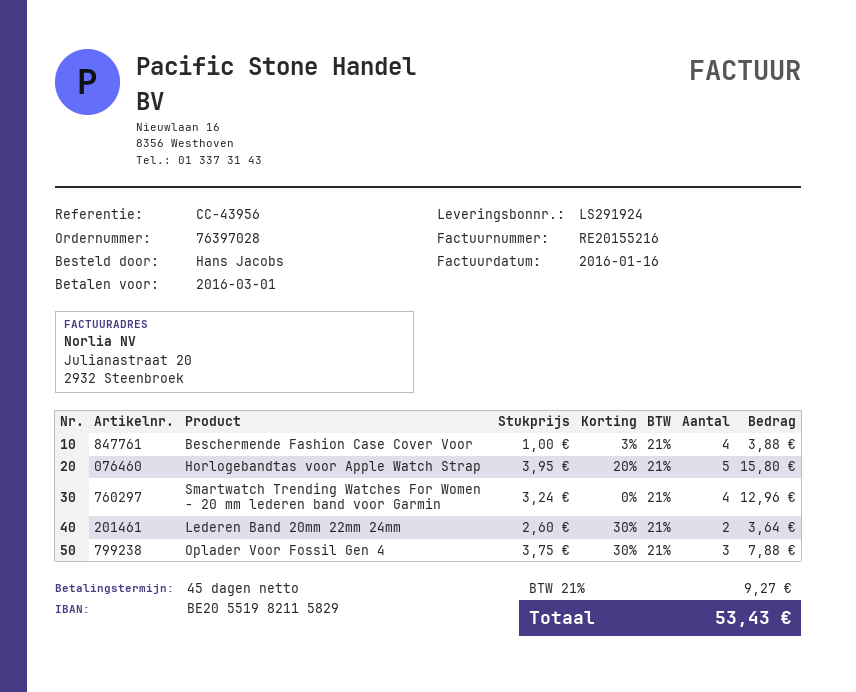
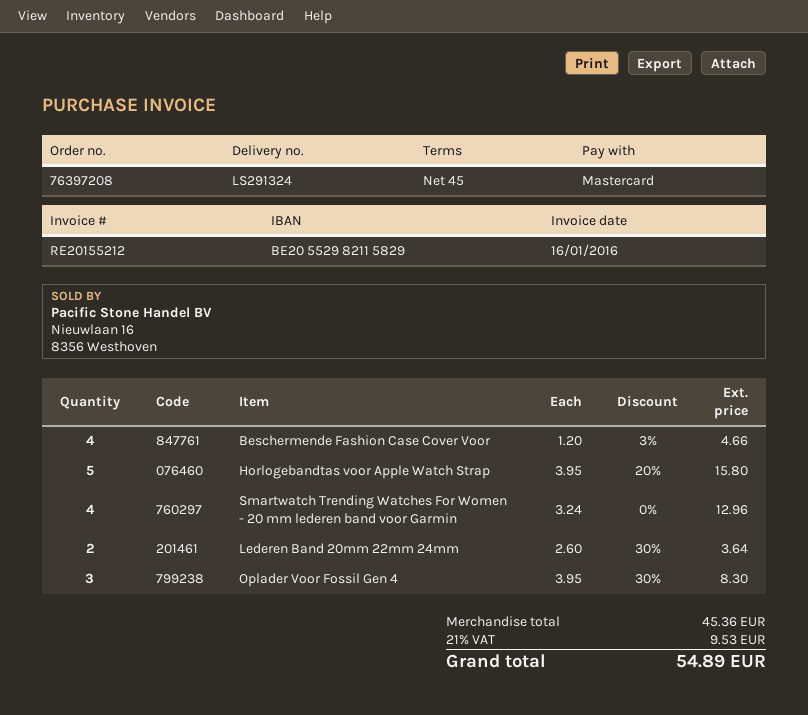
order number: 76397028 -> 76397208
delivery note number: LS291924 -> LS291324
invoice number: RE20155216 -> RE20155212
bank account: BE20551982115829 -> BE20552982115829
Beschermende Fashion Case Cover Voor: 4 x 1.00 - 3% = 3.88 -> 4 x 1.20 - 3% = 4.66
Oplader Voor Fossil Gen 4: 3 x 3.75 - 30% = 7.88 -> 3 x 3.95 - 30% = 8.30
tax: 21% = 9.27 -> 21% = 9.53
total: 53.43 -> 54.89

